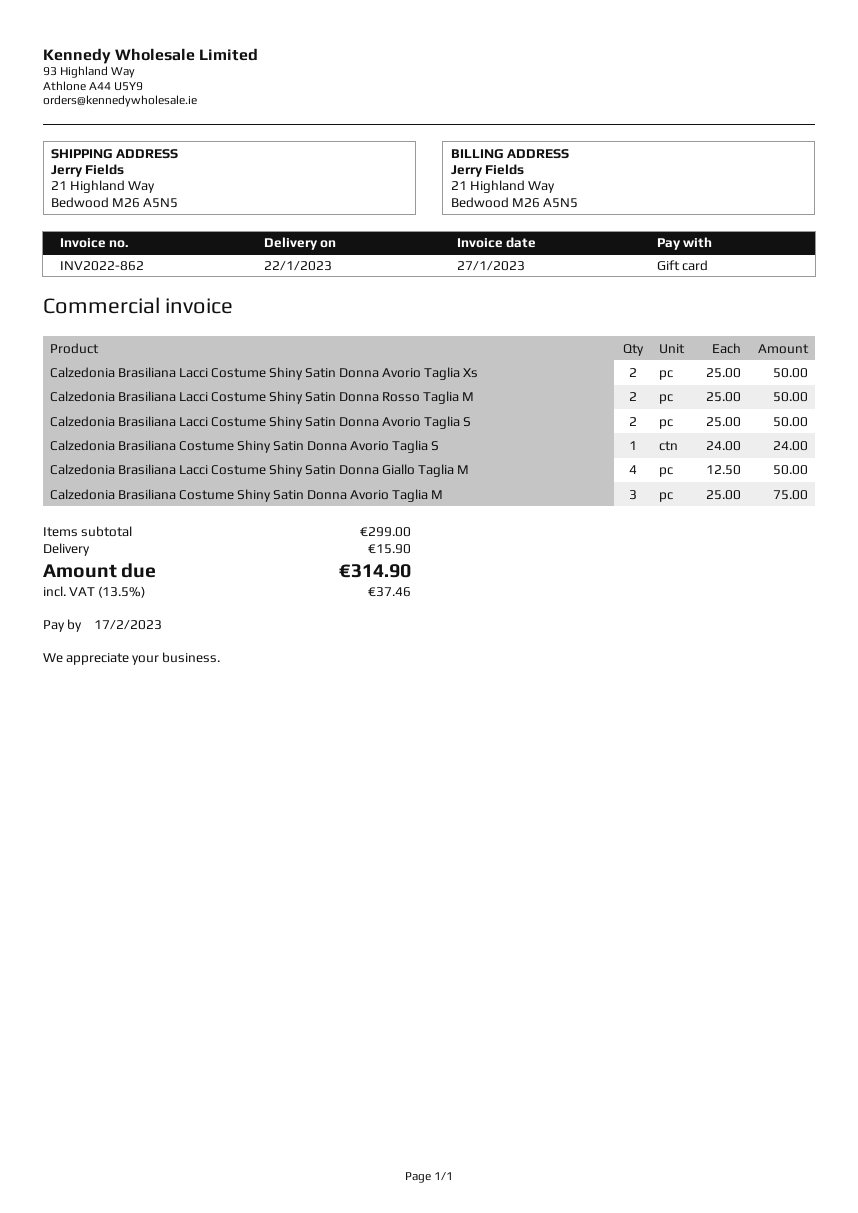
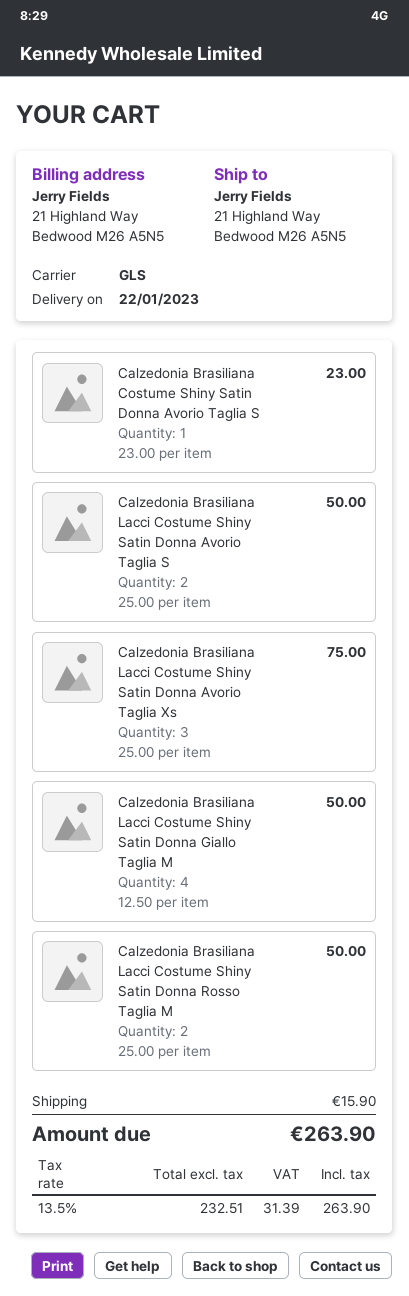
Calzedonia Brasiliana Lacci Costume Shiny Satin Donna Avorio Taglia Xs: 2 x 25.00 = 50.00 -> 3 x 25.00 = 75.00
Calzedonia Brasiliana Costume Shiny Satin Donna Avorio Taglia S: 1 x 24.00 = 24.00 -> 1 x 23.00 = 23.00
Calzedonia Brasiliana Costume Shiny Satin Donna Avorio Taglia M: 3 x 25.00 = 75.00 -> none
tax: 13.5% = 37.46 -> 13.5% = 31.39
total: 314.90 -> 263.90

